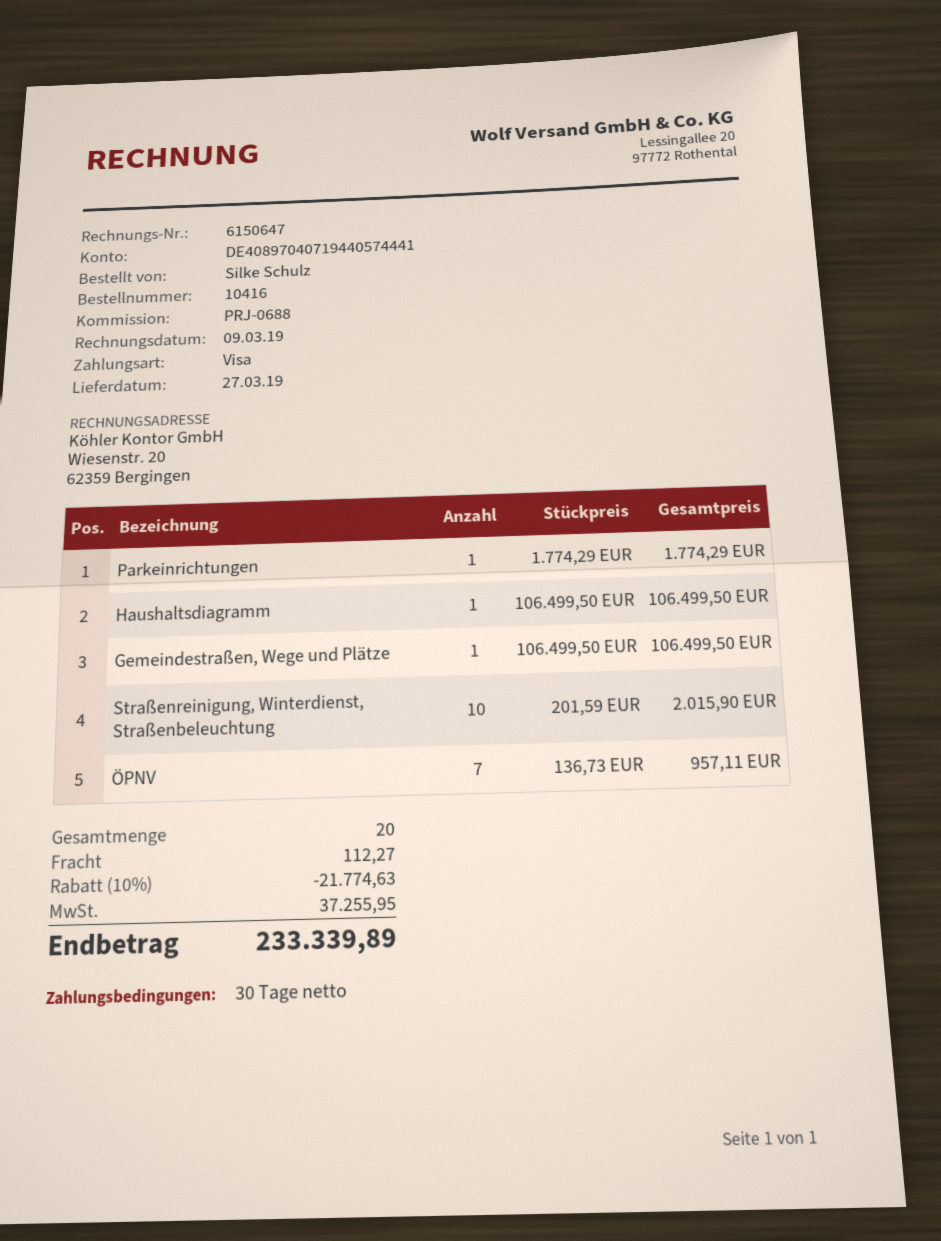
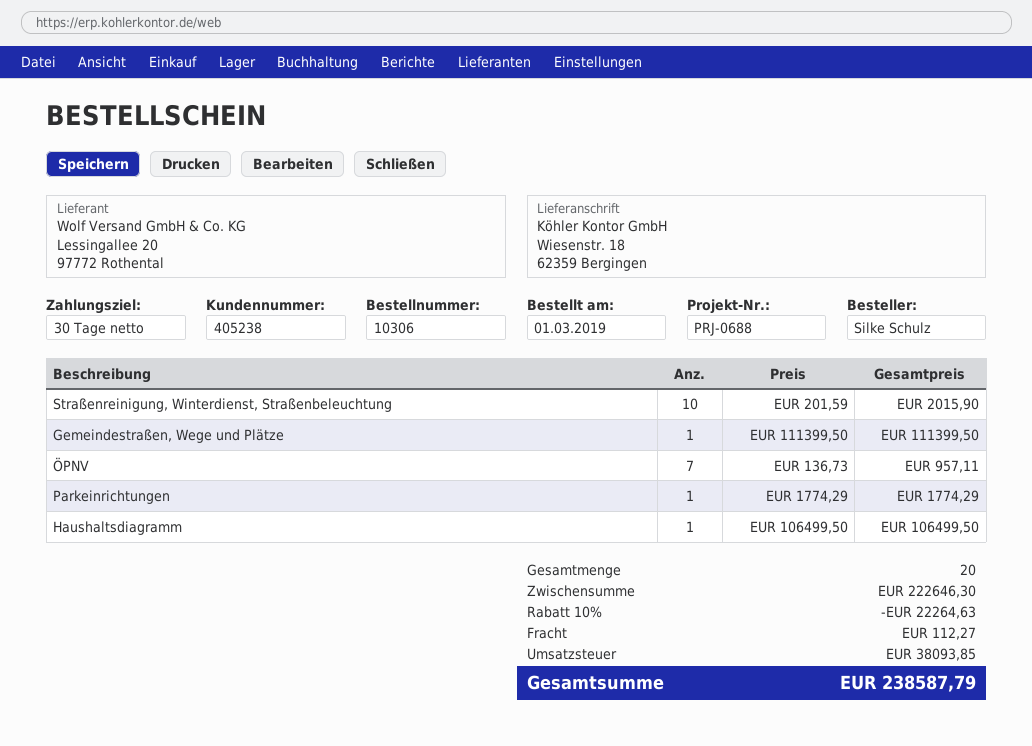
order number: 10416 -> 10306
Gemeindestraßen, Wege und Plätze: 1 x 106499.50 = 106499.50 -> 1 x 111399.50 = 111399.50
discount: 10% = 21774.63 -> 10% = 22264.63
tax: 37255.95 -> 38093.85
total: 233339.89 -> 238587.79

